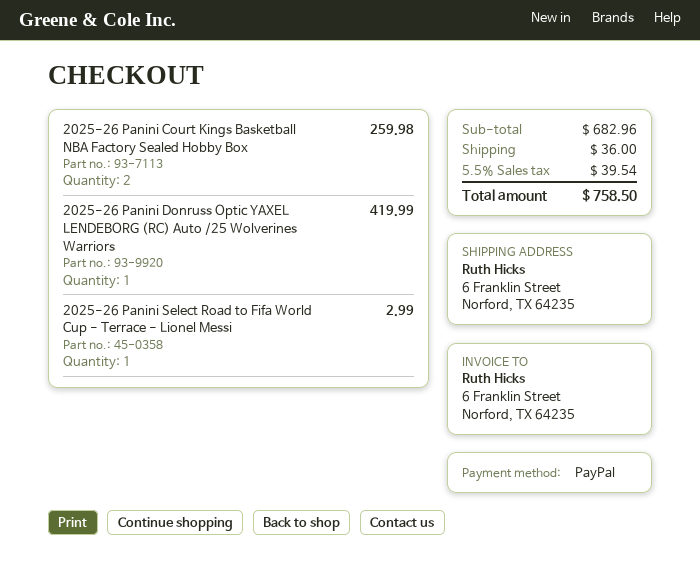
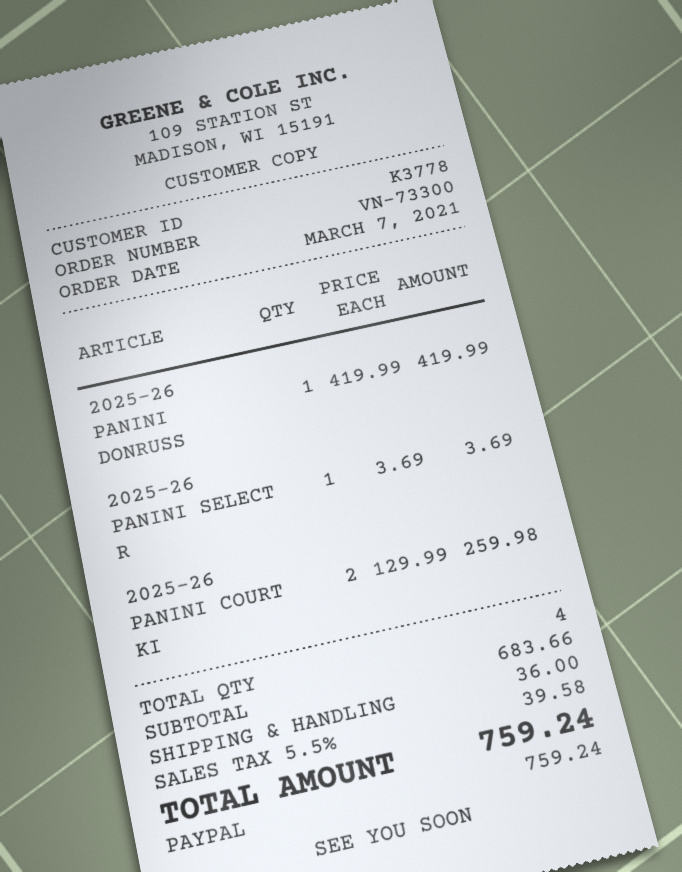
2025-26 Panini Select Road to Fifa World Cup - Terrace - Lionel Messi: 1 for 2.99 -> 1 for 3.69
subtotal: 682.96 -> 683.66
tax: 5.5% = 39.54 -> 5.5% = 39.58
total: 758.50 -> 759.24

